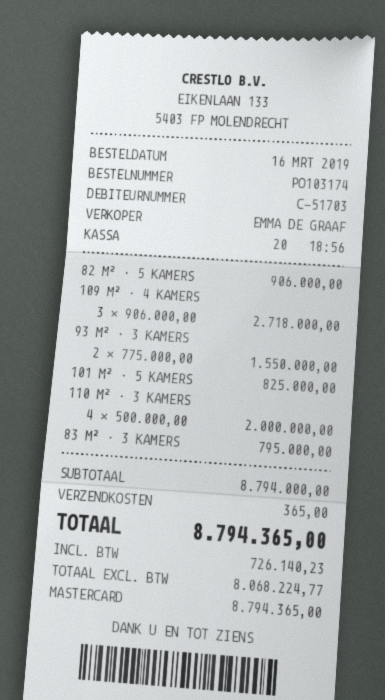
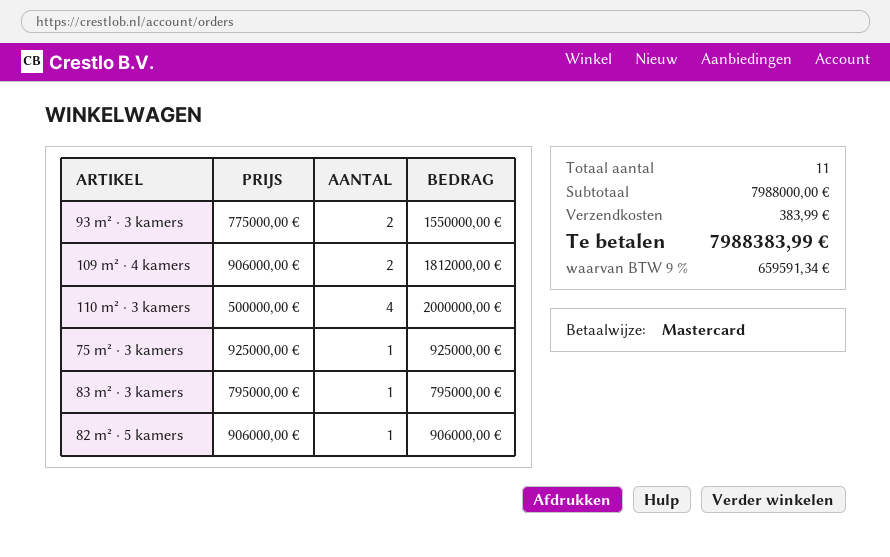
109 M² · 4 KAMERS: 3 x 906000.00 = 2718000.00 -> 2 x 906000.00 = 1812000.00
101 M² · 5 KAMERS: 1 x 825000.00 = 825000.00 -> none
75 m² · 3 kamers: none -> 1 x 925000.00 = 925000.00
subtotal: 8794000.00 -> 7988000.00
shipping: 365.00 -> 383.99
tax: 726140.23 -> 659591.34
total: 8794365.00 -> 7988383.99

